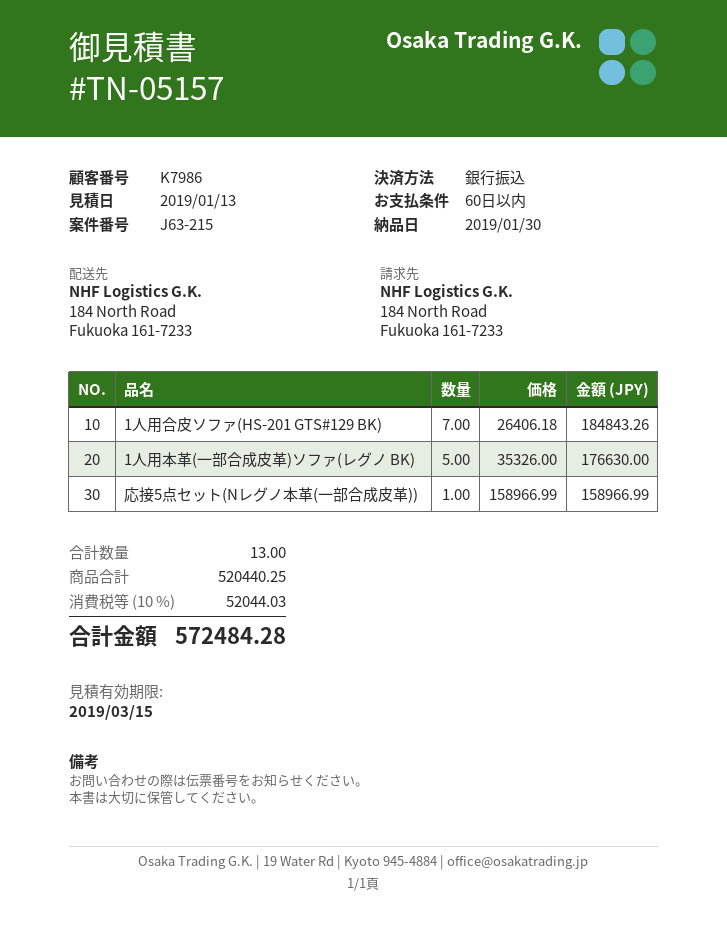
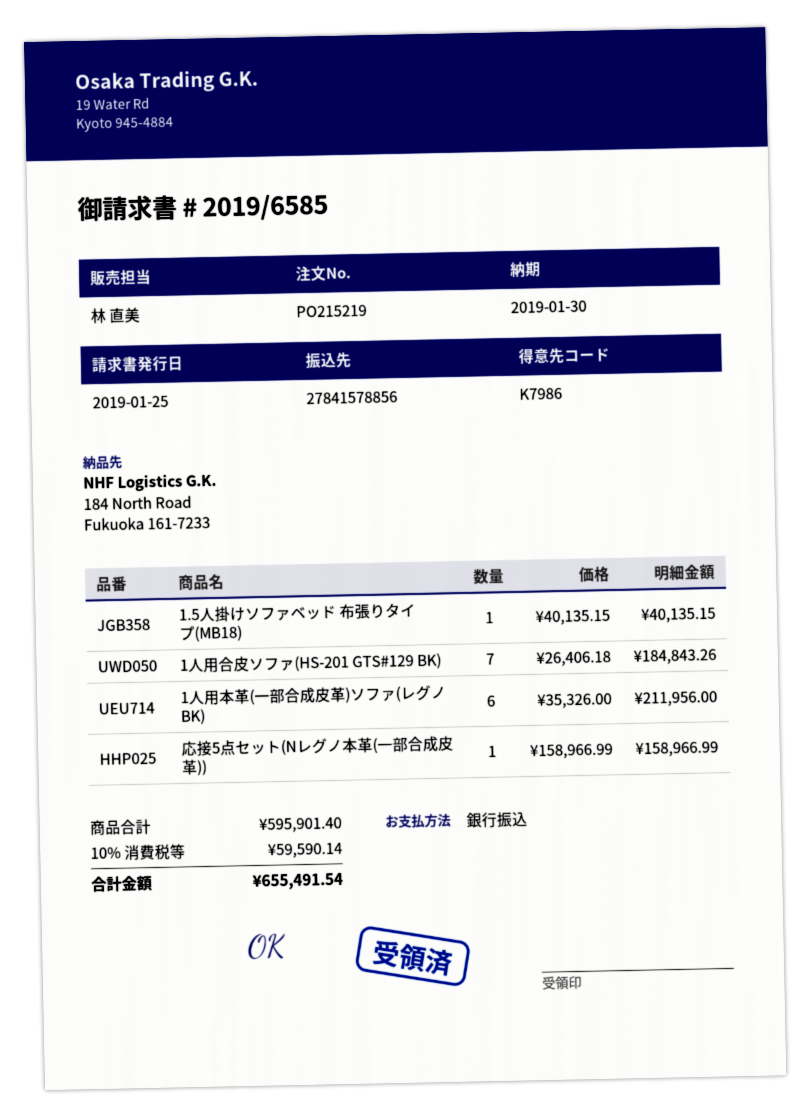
1人用本革(一部合成皮革)ソファ(レグノ BK): 5 x 35326.00 = 176630.00 -> 6 x 35326.00 = 211956.00
1.5人掛けソファベッド 布張りタイプ(MB18): none -> 1 x 40135.15 = 40135.15
subtotal: 520440.25 -> 595901.40
tax: 10% = 52044.03 -> 10% = 59590.14
total: 572484.28 -> 655491.54

